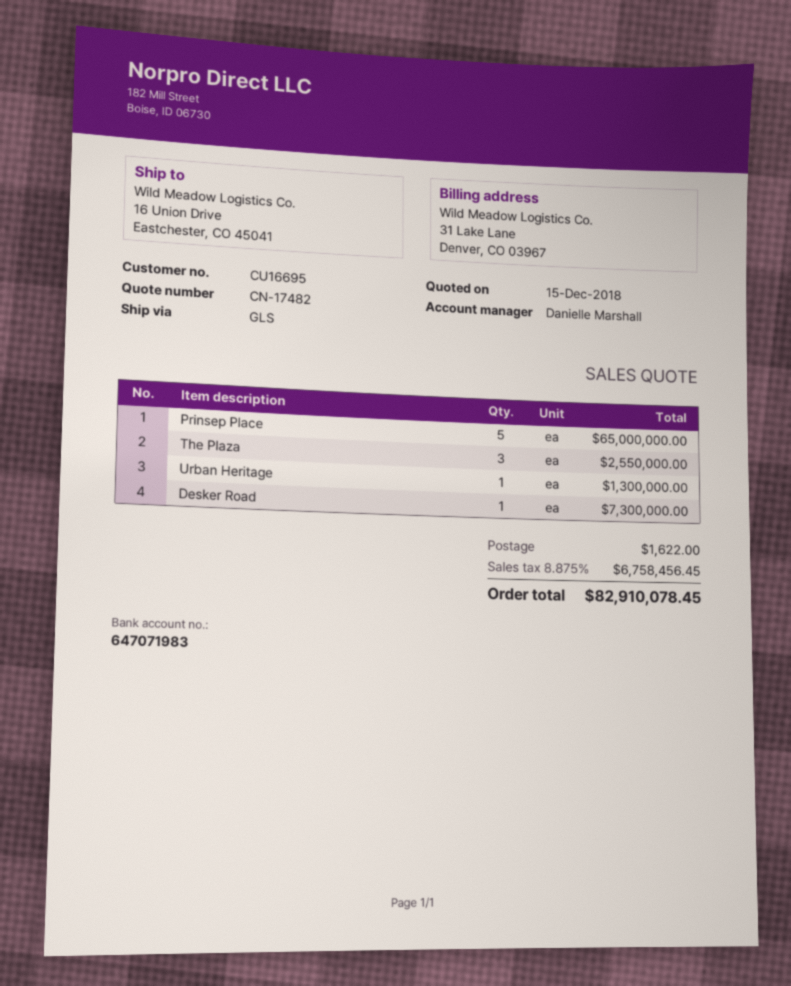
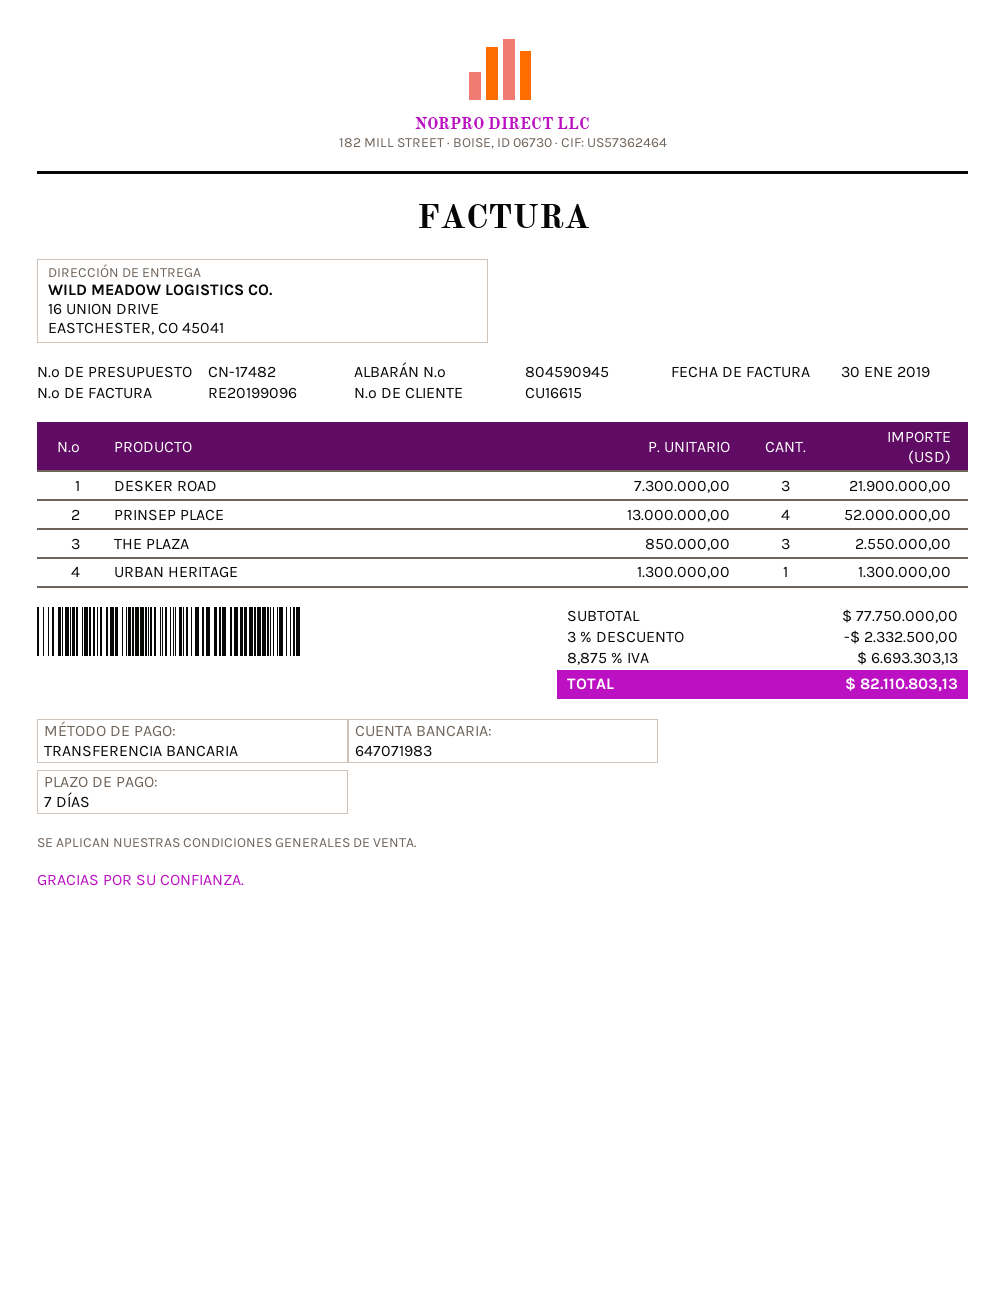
customer number: CU16695 -> CU16615
Prinsep Place: 5 for 65000000.00 -> 4 for 52000000.00
Desker Road: 1 for 7300000.00 -> 3 for 21900000.00
discount: none -> 3% = 2332500.00
shipping: 1622.00 -> none
tax: 8.875% = 6758456.45 -> 8.875% = 6693303.13
total: 82910078.45 -> 82110803.13

